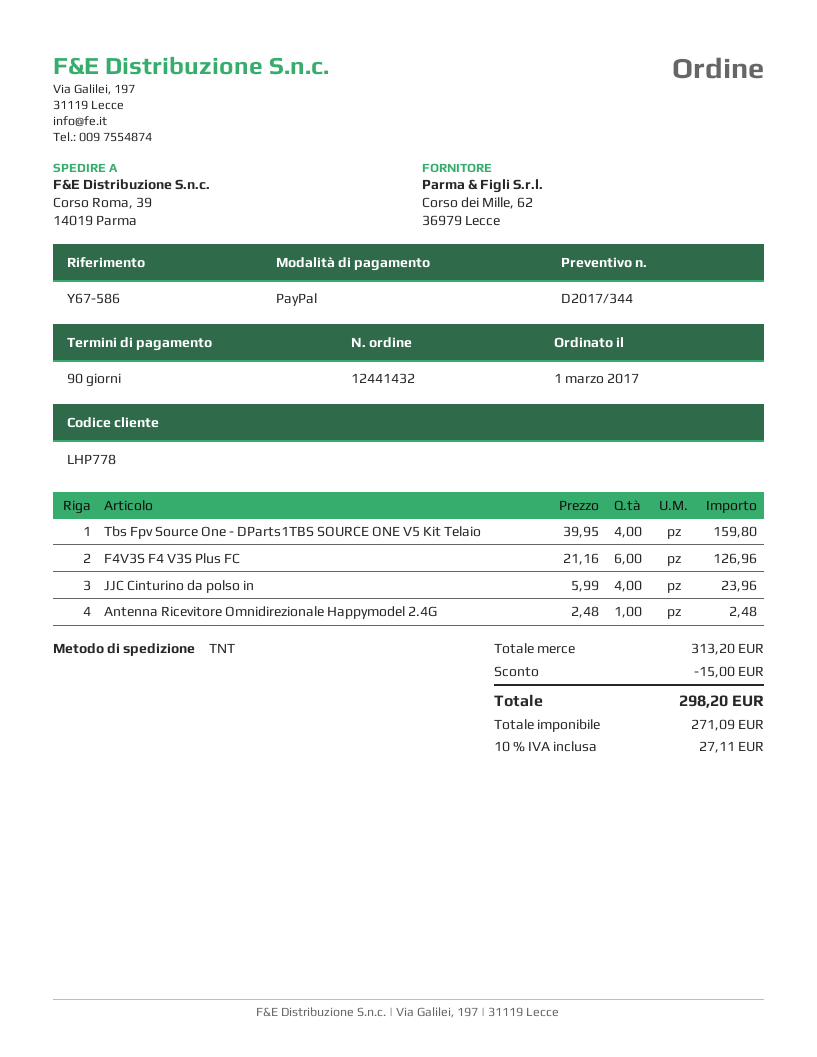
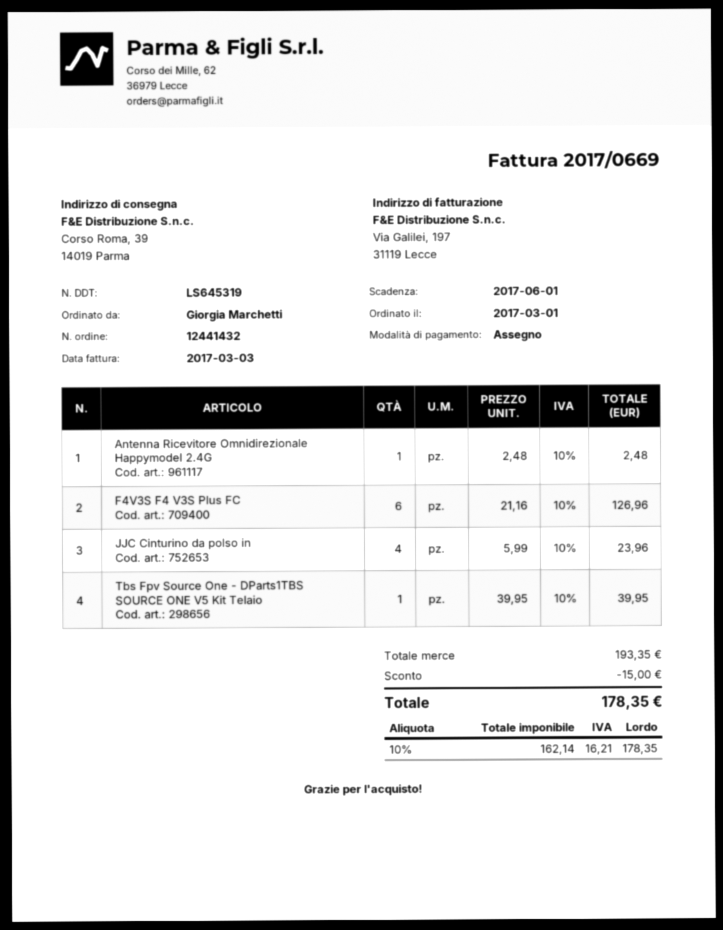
payment method: PayPal -> cheque
Tbs Fpv Source One - DParts1TBS SOURCE ONE V5 Kit Telaio: 4 x 39.95 = 159.80 -> 1 x 39.95 = 39.95
subtotal: 313.20 -> 193.35
net: 271.09 -> 162.14
tax: 10% = 27.11 -> 10% = 16.21
total: 298.20 -> 178.35

